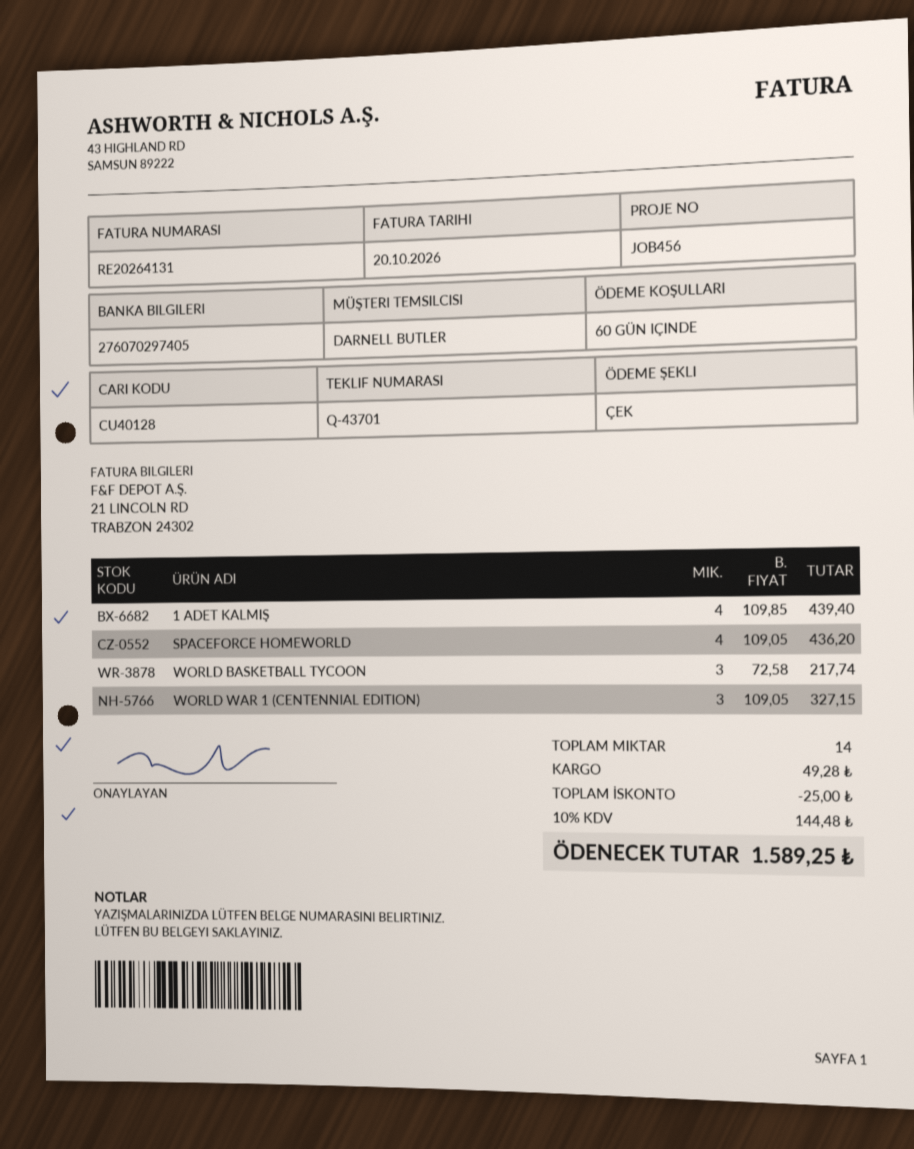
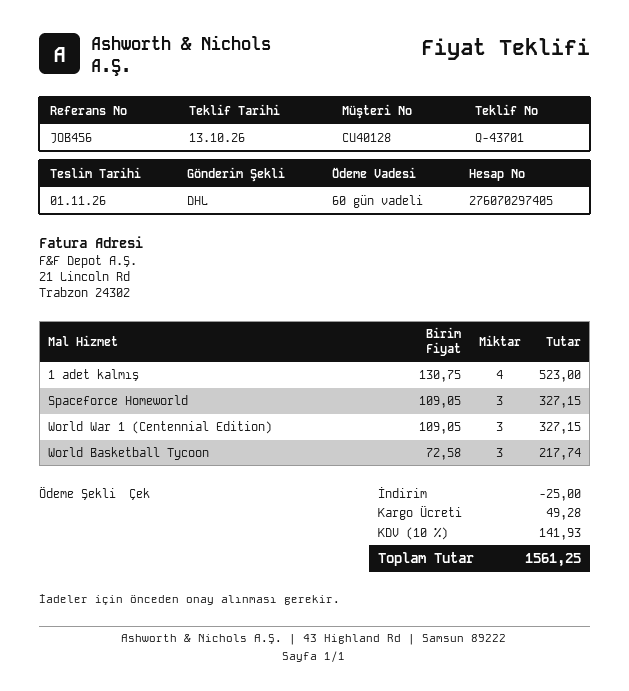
1 ADET KALMIŞ: 4 x 109.85 = 439.40 -> 4 x 130.75 = 523.00
SPACEFORCE HOMEWORLD: 4 x 109.05 = 436.20 -> 3 x 109.05 = 327.15
tax: 10% = 144.48 -> 10% = 141.93
total: 1589.25 -> 1561.25

